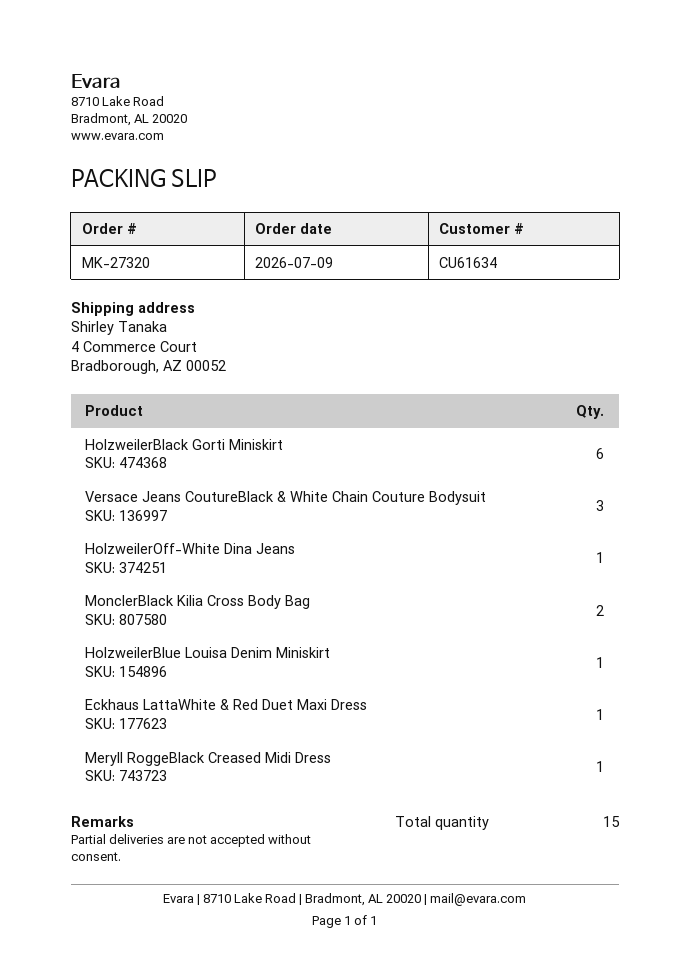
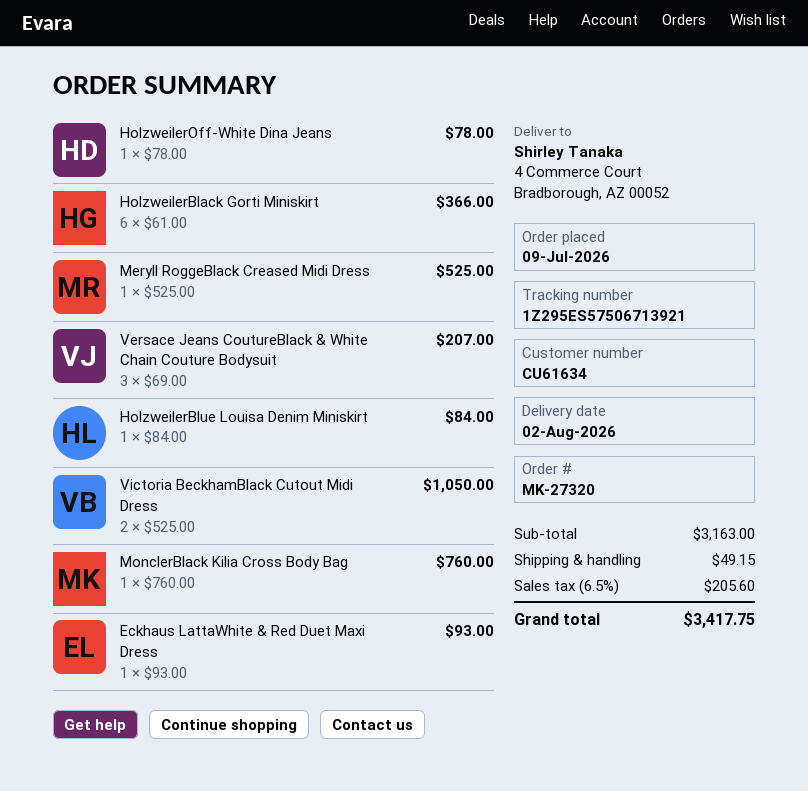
MonclerBlack Kilia Cross Body Bag: 2 -> 1
Victoria BeckhamBlack Cutout Midi Dress: none -> 2

